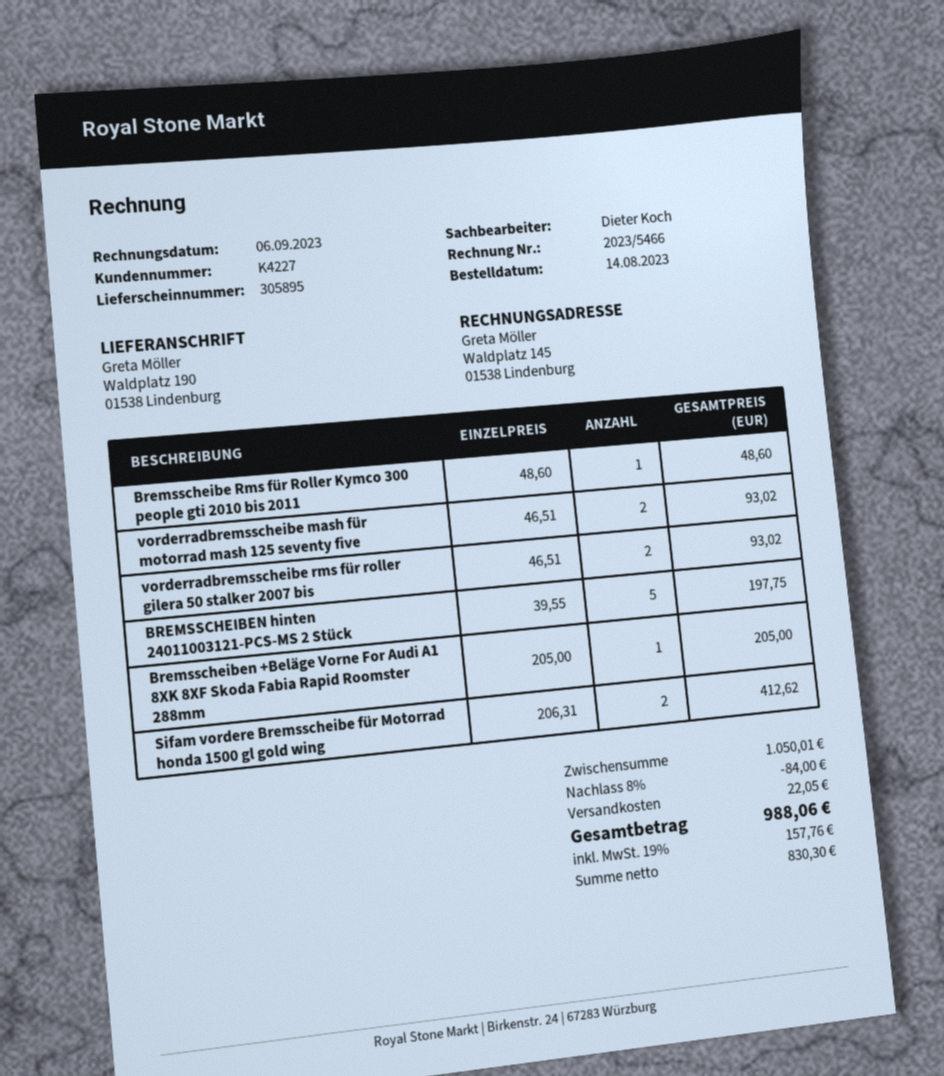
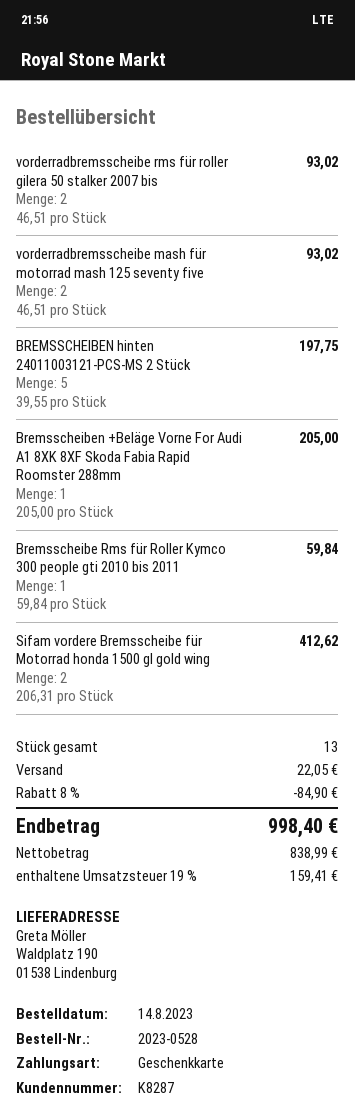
customer number: K4227 -> K8287
Bremsscheibe Rms für Roller Kymco 300 people gti 2010 bis 2011: 1 x 48.60 = 48.60 -> 1 x 59.84 = 59.84
discount: 8% = 84.00 -> 8% = 84.90
net: 830.30 -> 838.99
tax: 19% = 157.76 -> 19% = 159.41
total: 988.06 -> 998.40

